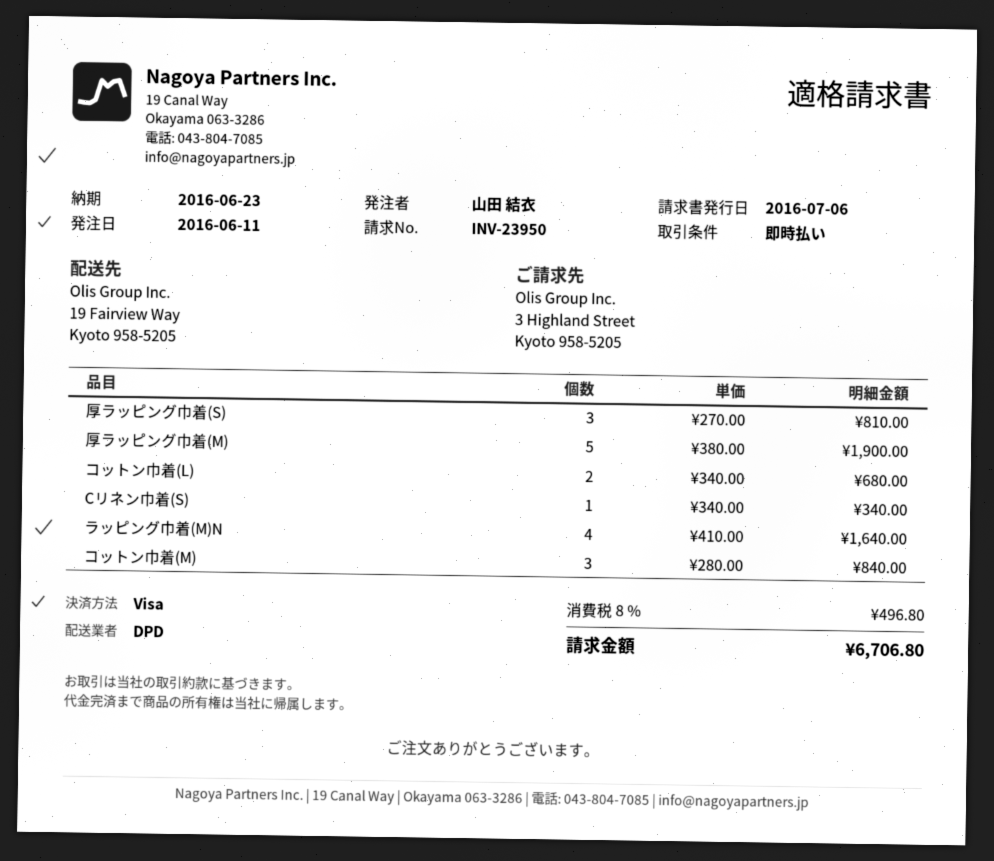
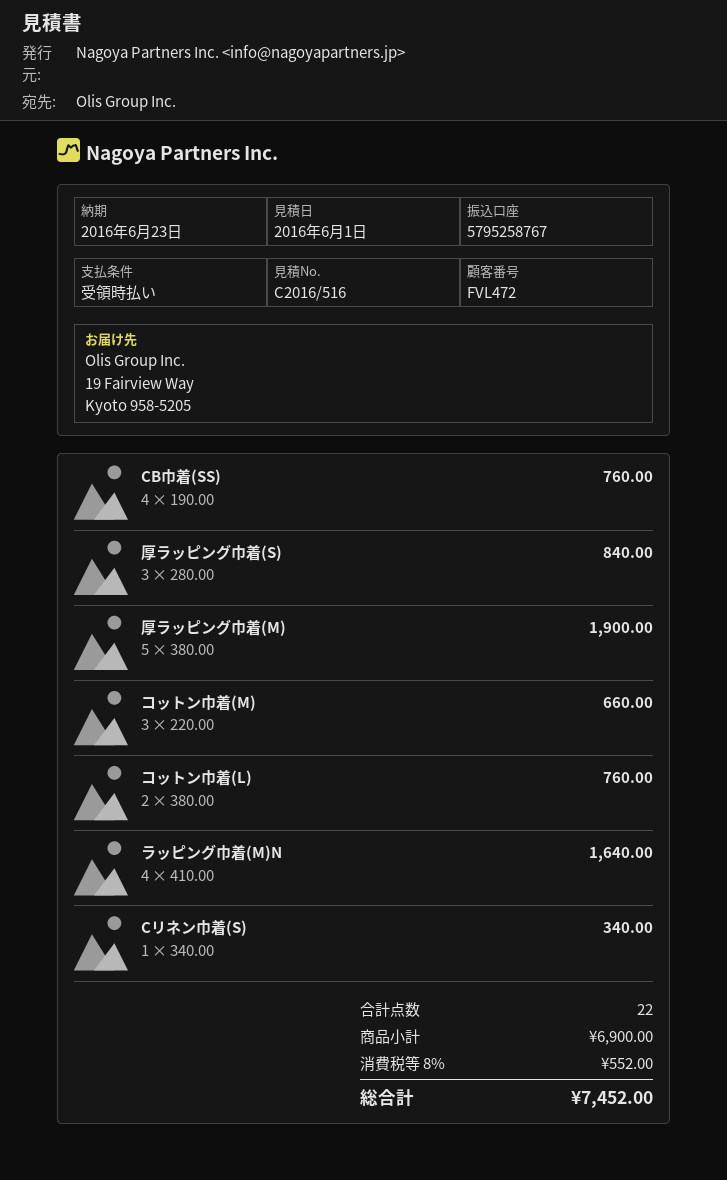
厚ラッピング巾着(S): 3 x 270.00 = 810.00 -> 3 x 280.00 = 840.00
コットン巾着(L): 2 x 340.00 = 680.00 -> 2 x 380.00 = 760.00
コットン巾着(M): 3 x 280.00 = 840.00 -> 3 x 220.00 = 660.00
CB巾着(SS): none -> 4 x 190.00 = 760.00
tax: 8% = 496.80 -> 8% = 552.00
total: 6706.80 -> 7452.00

